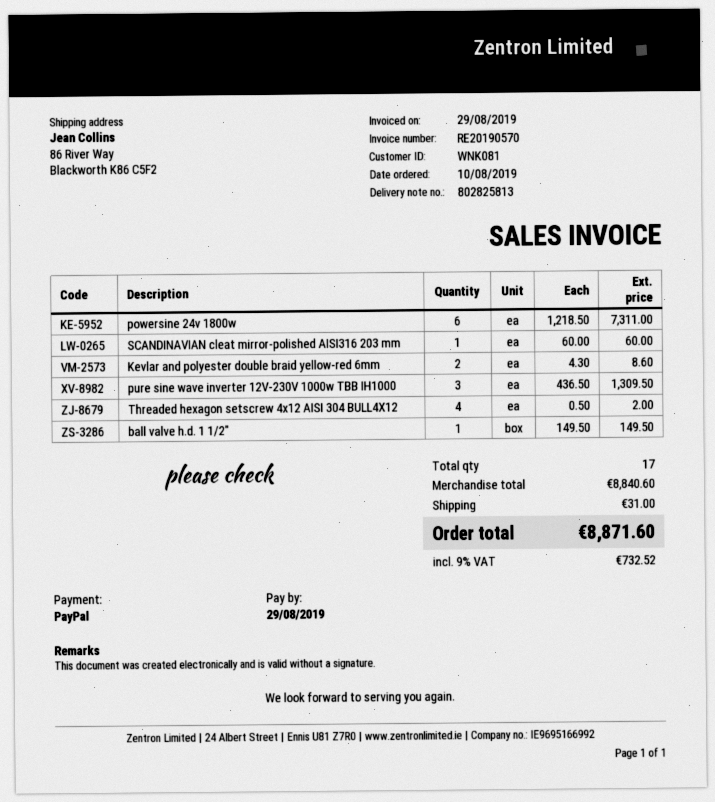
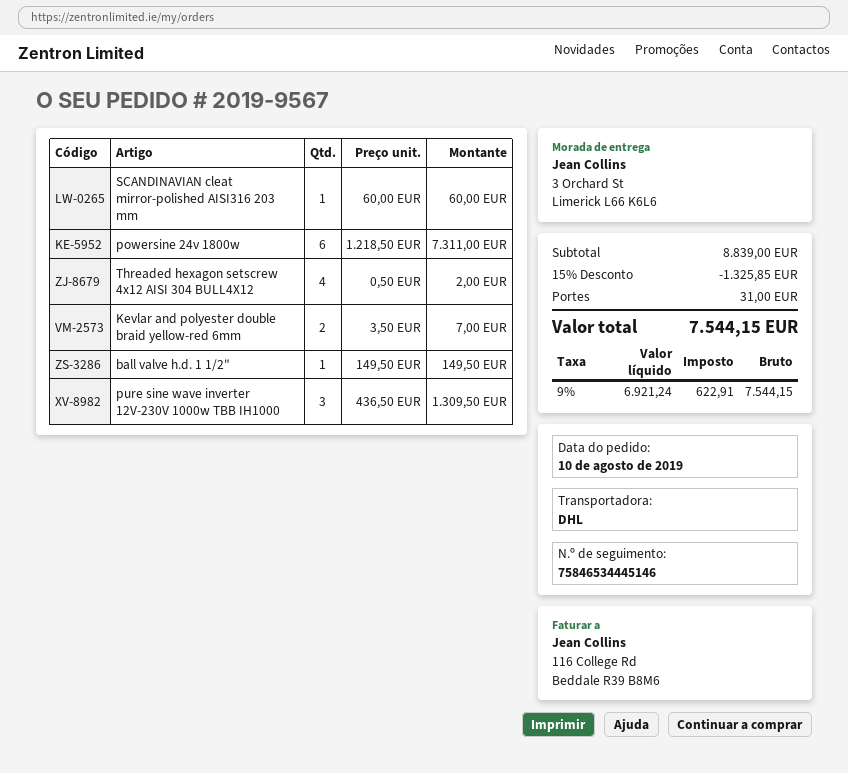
ship to: 86 River Way, Blackworth K86 C5F2 -> 3 Orchard St, Limerick L66 K6L6
Kevlar and polyester double braid yellow-red 6mm: 2 x 4.30 = 8.60 -> 2 x 3.50 = 7.00
subtotal: 8840.60 -> 8839.00
discount: none -> 15% = 1325.85
tax: 9% = 732.52 -> 9% = 622.91
total: 8871.60 -> 7544.15

